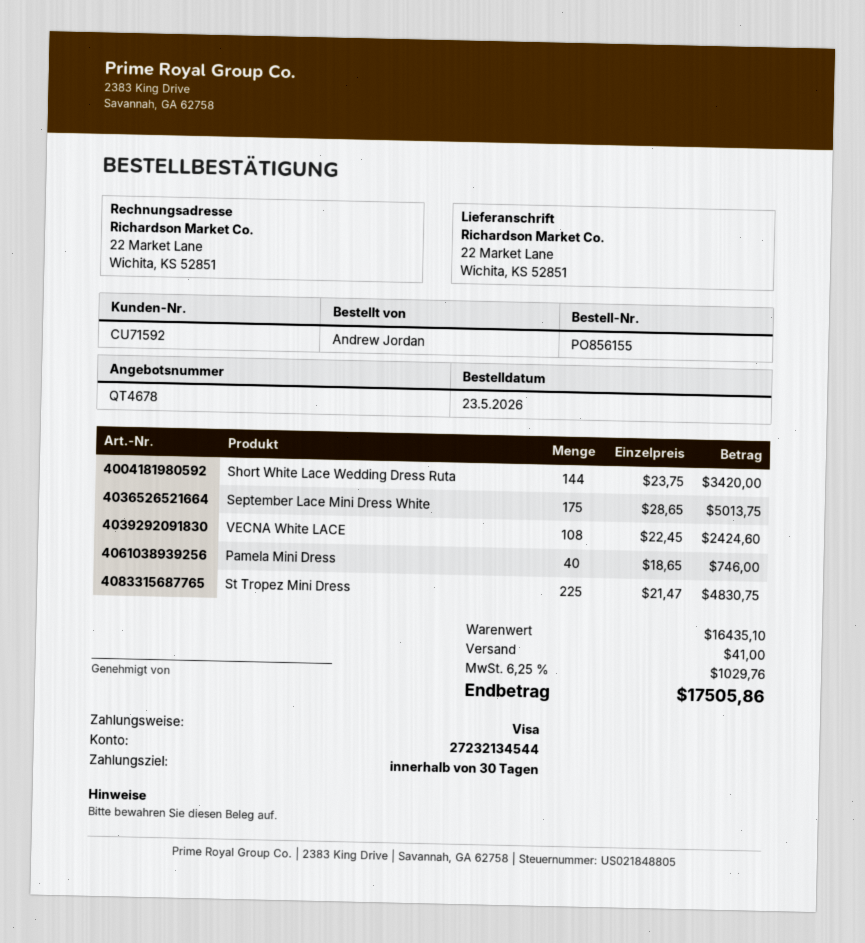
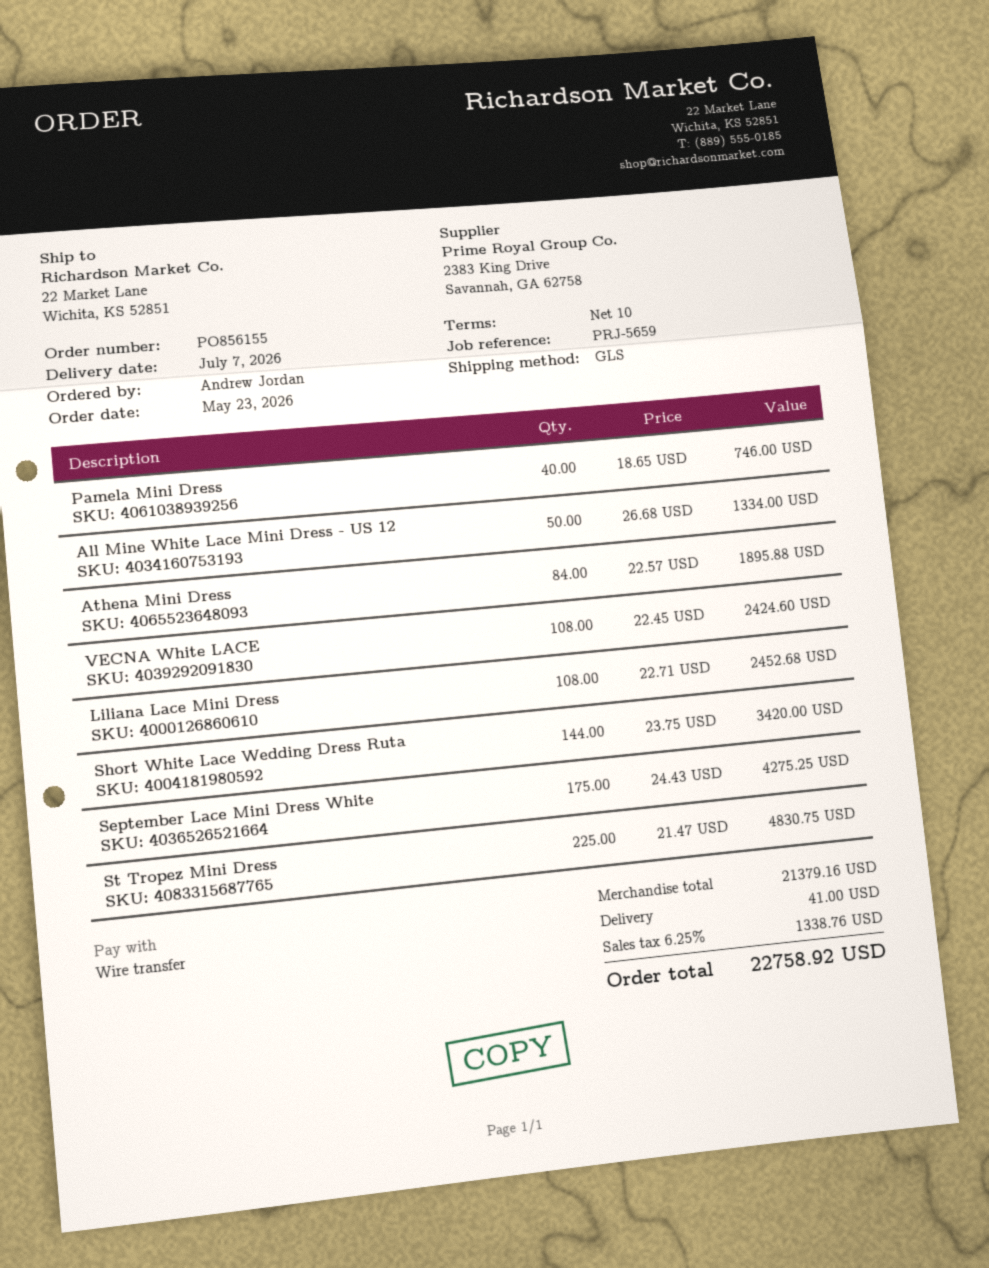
payment terms: 30 days -> 10 days
payment method: Visa -> bank transfer
September Lace Mini Dress White: 175 x 28.65 = 5013.75 -> 175 x 24.43 = 4275.25
All Mine White Lace Mini Dress - US 12: none -> 50 x 26.68 = 1334.00
Athena Mini Dress: none -> 84 x 22.57 = 1895.88
Liliana Lace Mini Dress: none -> 108 x 22.71 = 2452.68
subtotal: 16435.10 -> 21379.16
tax: 6.25% = 1029.76 -> 6.25% = 1338.76
total: 17505.86 -> 22758.92

